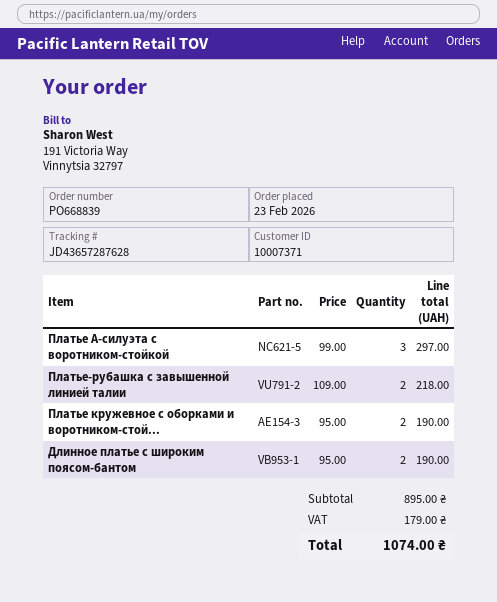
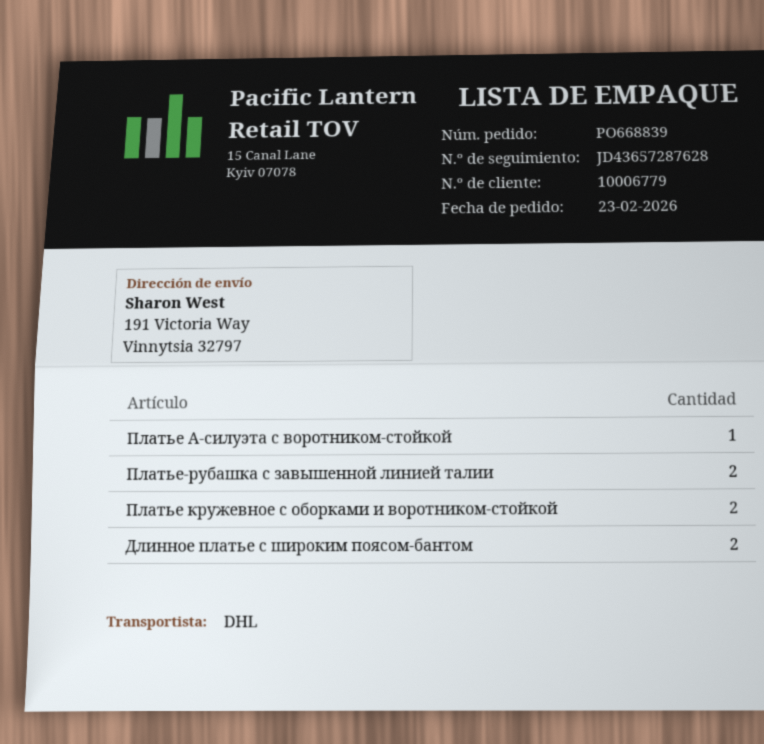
customer number: 10007371 -> 10006779
Платье А-силуэта с воротником-стойкой: 3 -> 1

